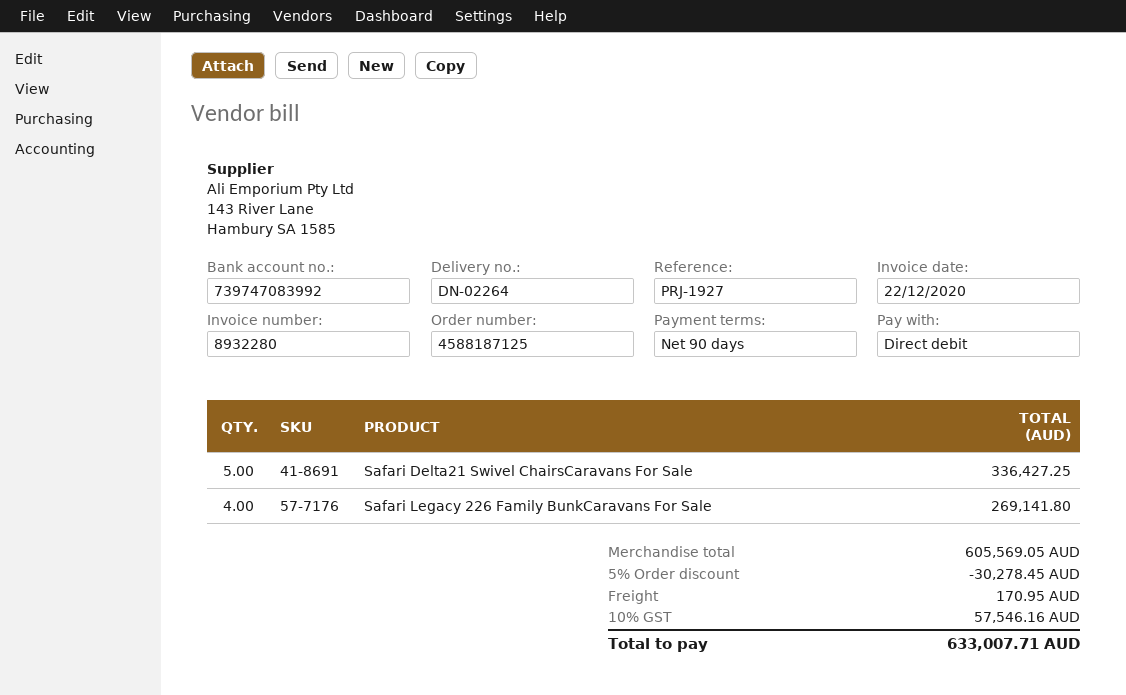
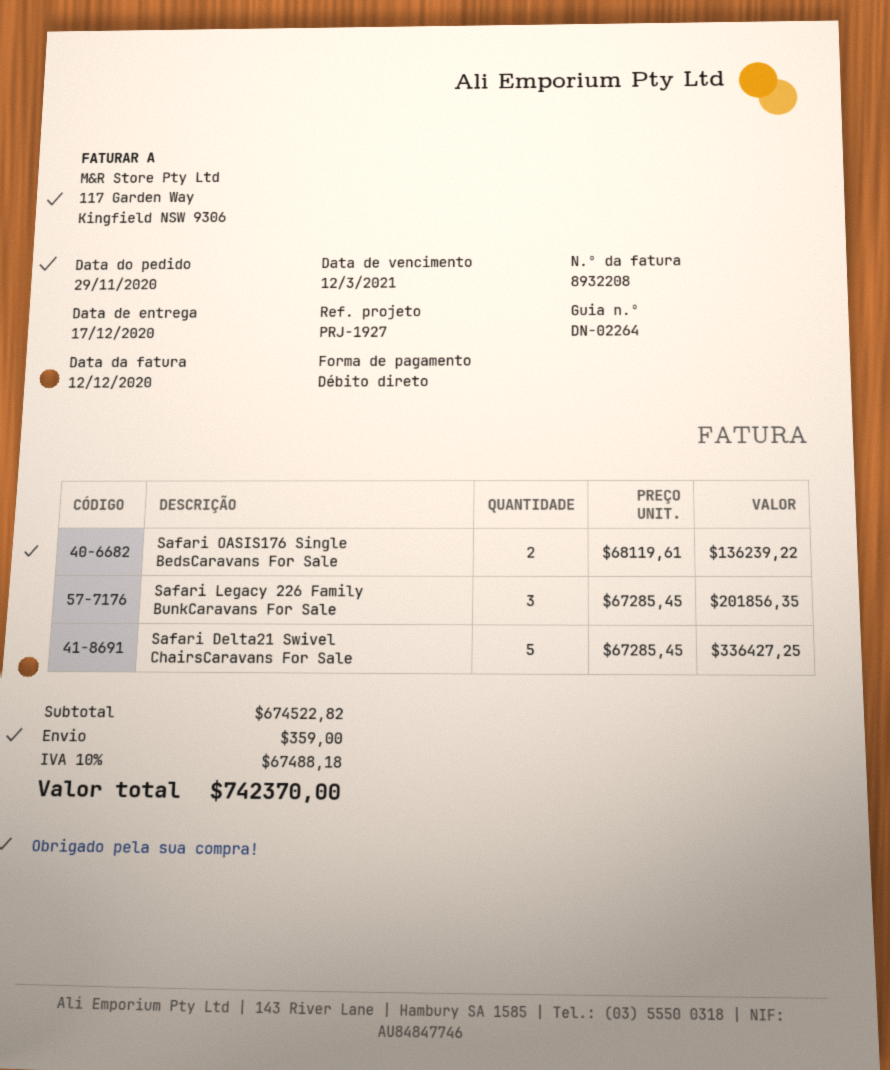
invoice number: 8932280 -> 8932208
invoice date: 2020-12-22 -> 2020-12-12
Safari Legacy 226 Family BunkCaravans For Sale: 4 for 269141.80 -> 3 for 201856.35
Safari OASIS176 Single BedsCaravans For Sale: none -> 2 for 136239.22
subtotal: 605569.05 -> 674522.82
discount: 5% = 30278.45 -> none
shipping: 170.95 -> 359.00
tax: 10% = 57546.16 -> 10% = 67488.18
total: 633007.71 -> 742370.00

